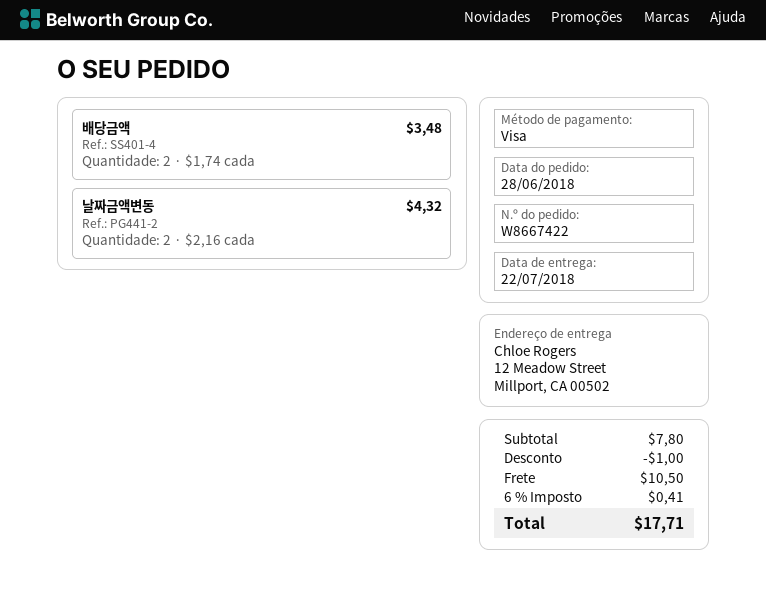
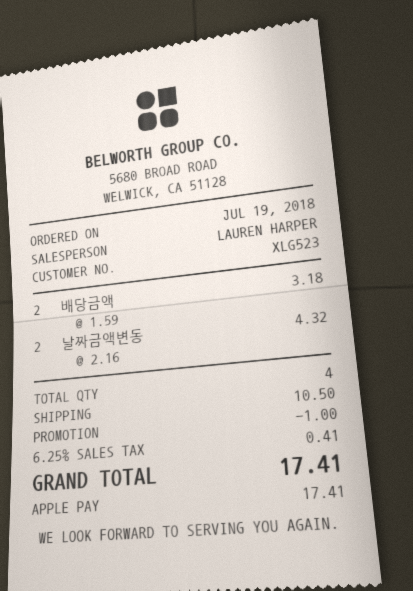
order date: 2018-06-28 -> 2018-07-19
payment method: Visa -> Apple Pay
배당금액: 2 x 1.74 = 3.48 -> 2 x 1.59 = 3.18
tax: 6% = 0.41 -> 6.25% = 0.41
total: 17.71 -> 17.41

